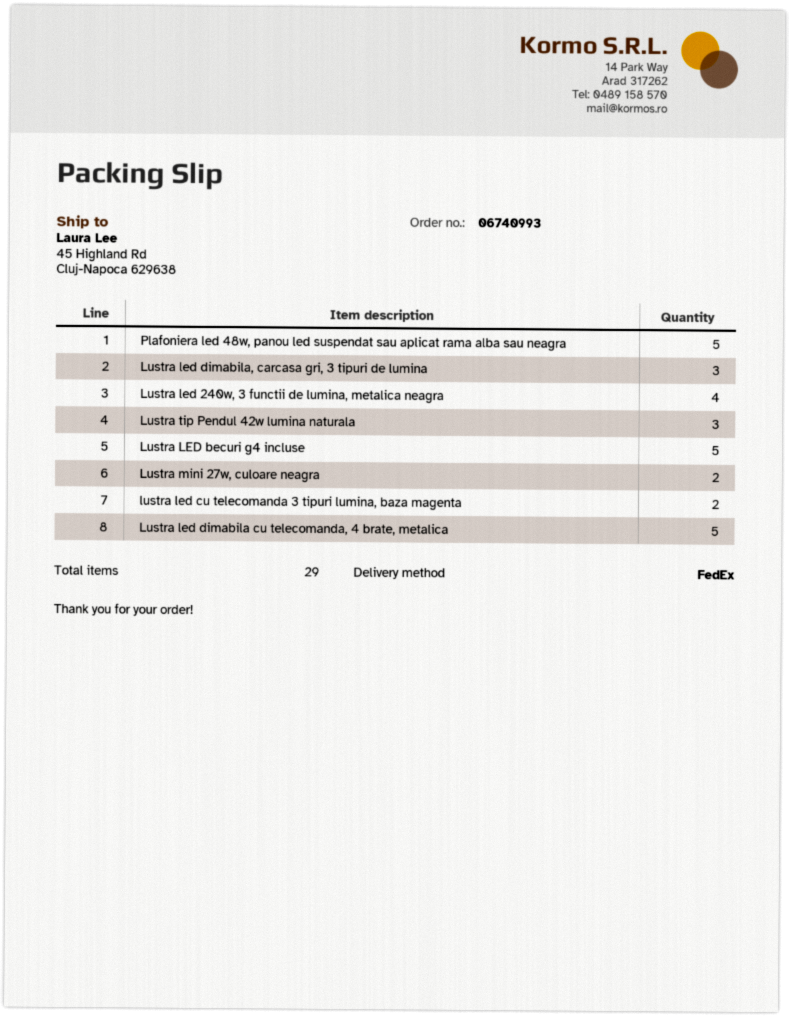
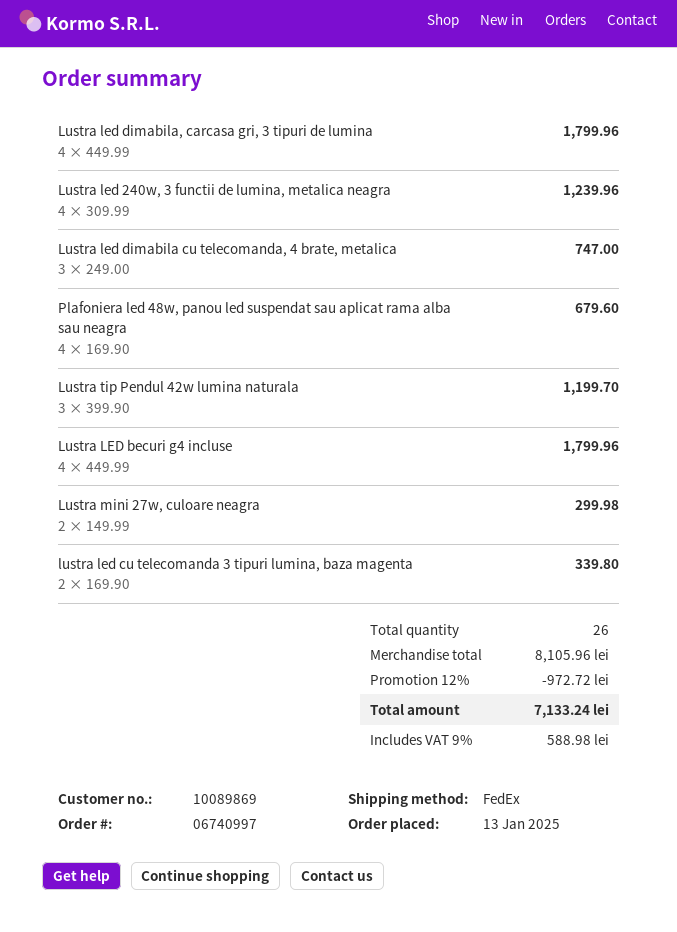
order number: 06740993 -> 06740997
Plafoniera led 48w, panou led suspendat sau aplicat rama alba sau neagra: 5 -> 4
Lustra led dimabila, carcasa gri, 3 tipuri de lumina: 3 -> 4
Lustra LED becuri g4 incluse: 5 -> 4
Lustra led dimabila cu telecomanda, 4 brate, metalica: 5 -> 3
total quantity: 29 -> 26

